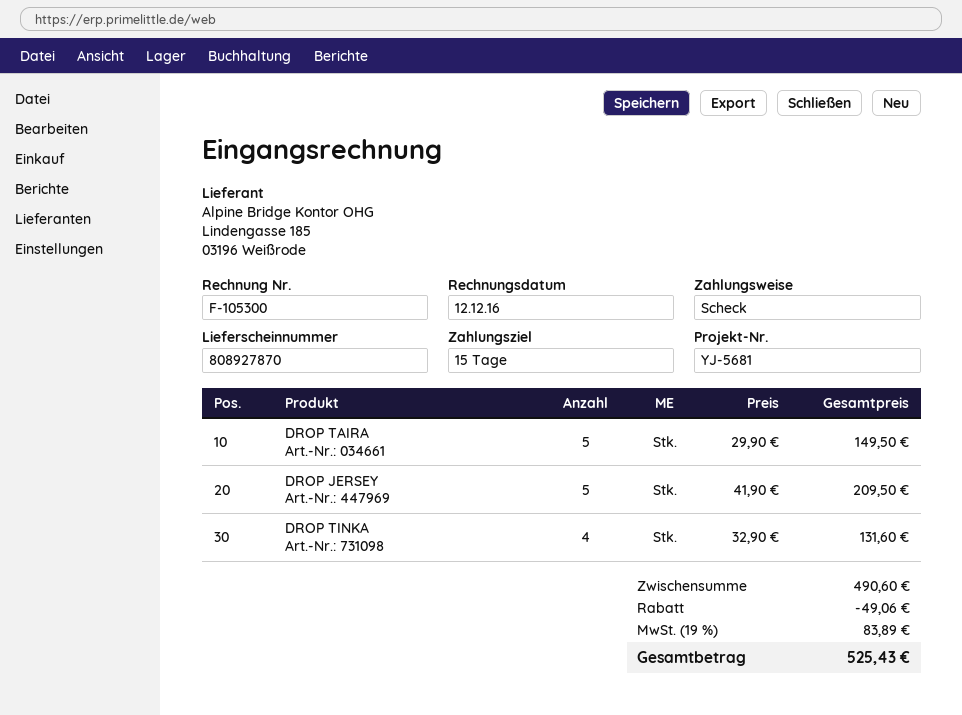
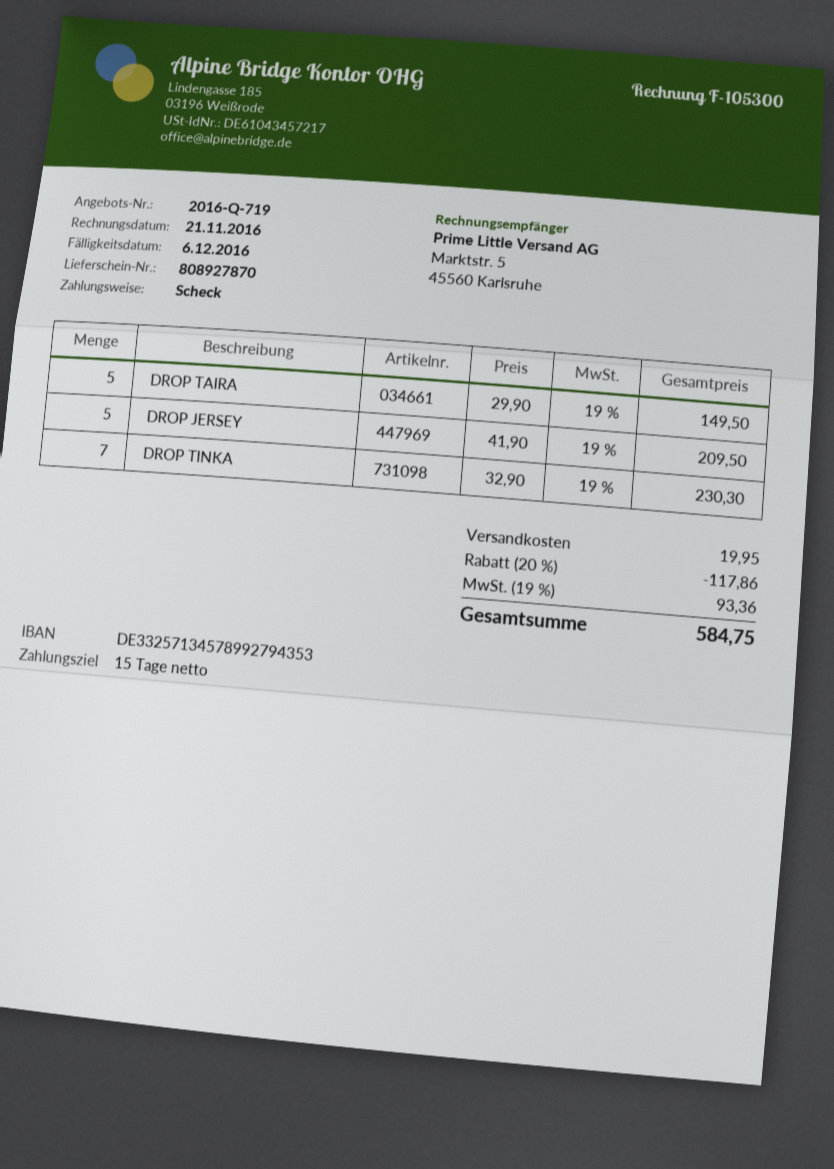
invoice date: 2016-12-12 -> 2016-11-21
DROP TINKA: 4 x 32.90 = 131.60 -> 7 x 32.90 = 230.30
discount: 49.06 -> 117.86
shipping: none -> 19.95
tax: 19% = 83.89 -> 19% = 93.36
total: 525.43 -> 584.75

